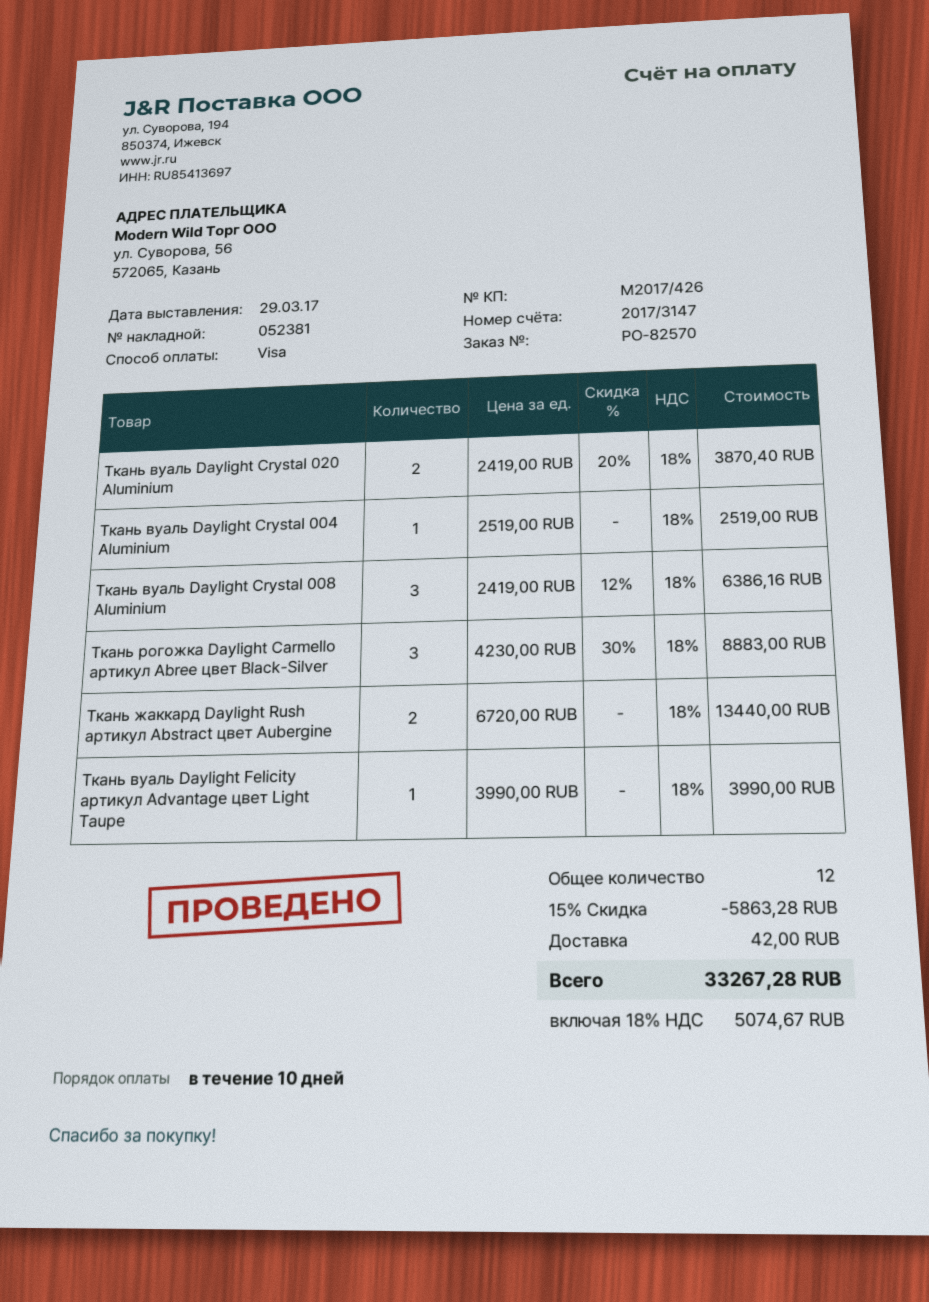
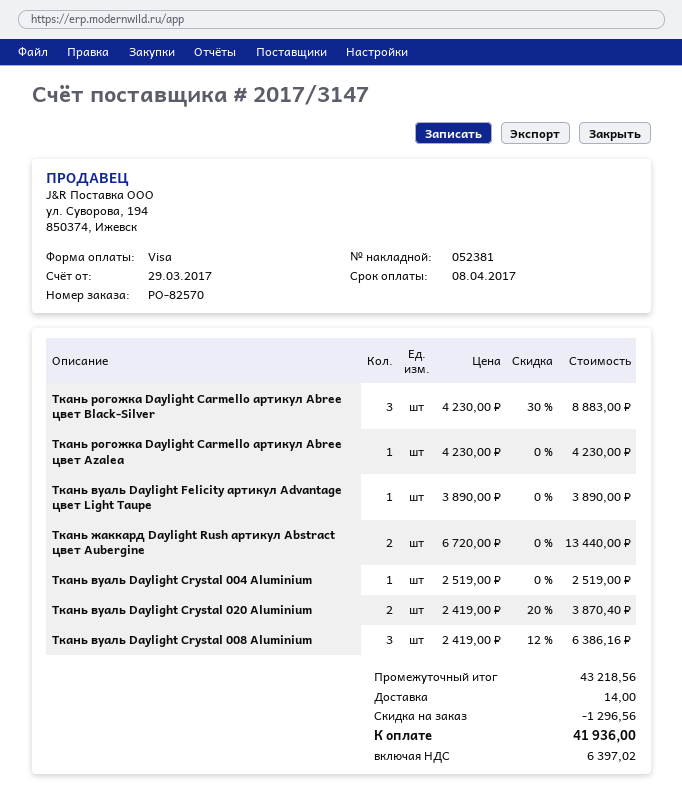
Ткань вуаль Daylight Felicity артикул Advantage цвет Light Taupe: 1 x 3990.00 = 3990.00 -> 1 x 3890.00 = 3890.00
Ткань рогожка Daylight Carmello артикул Abree цвет Azalea: none -> 1 x 4230.00 = 4230.00
discount: 5863.28 -> 1296.56
shipping: 42.00 -> 14.00
tax: 5074.67 -> 6397.02
total: 33267.28 -> 41936.00

